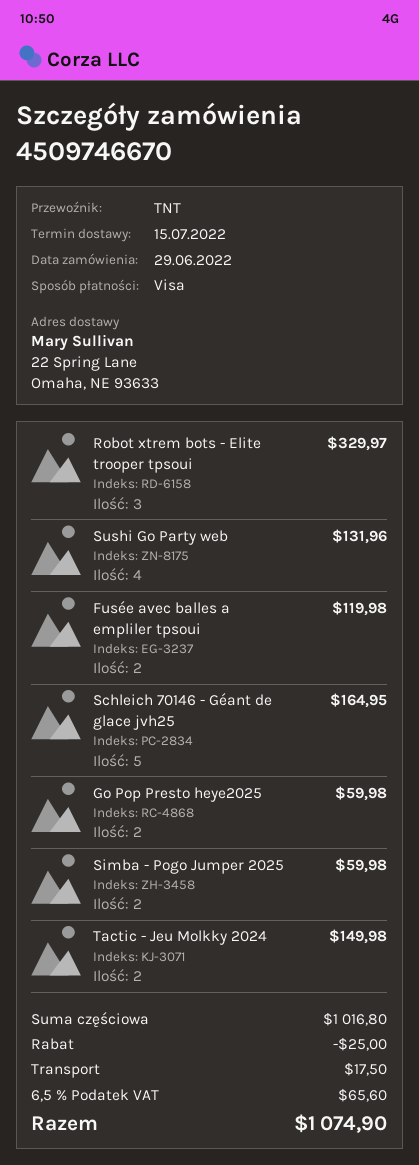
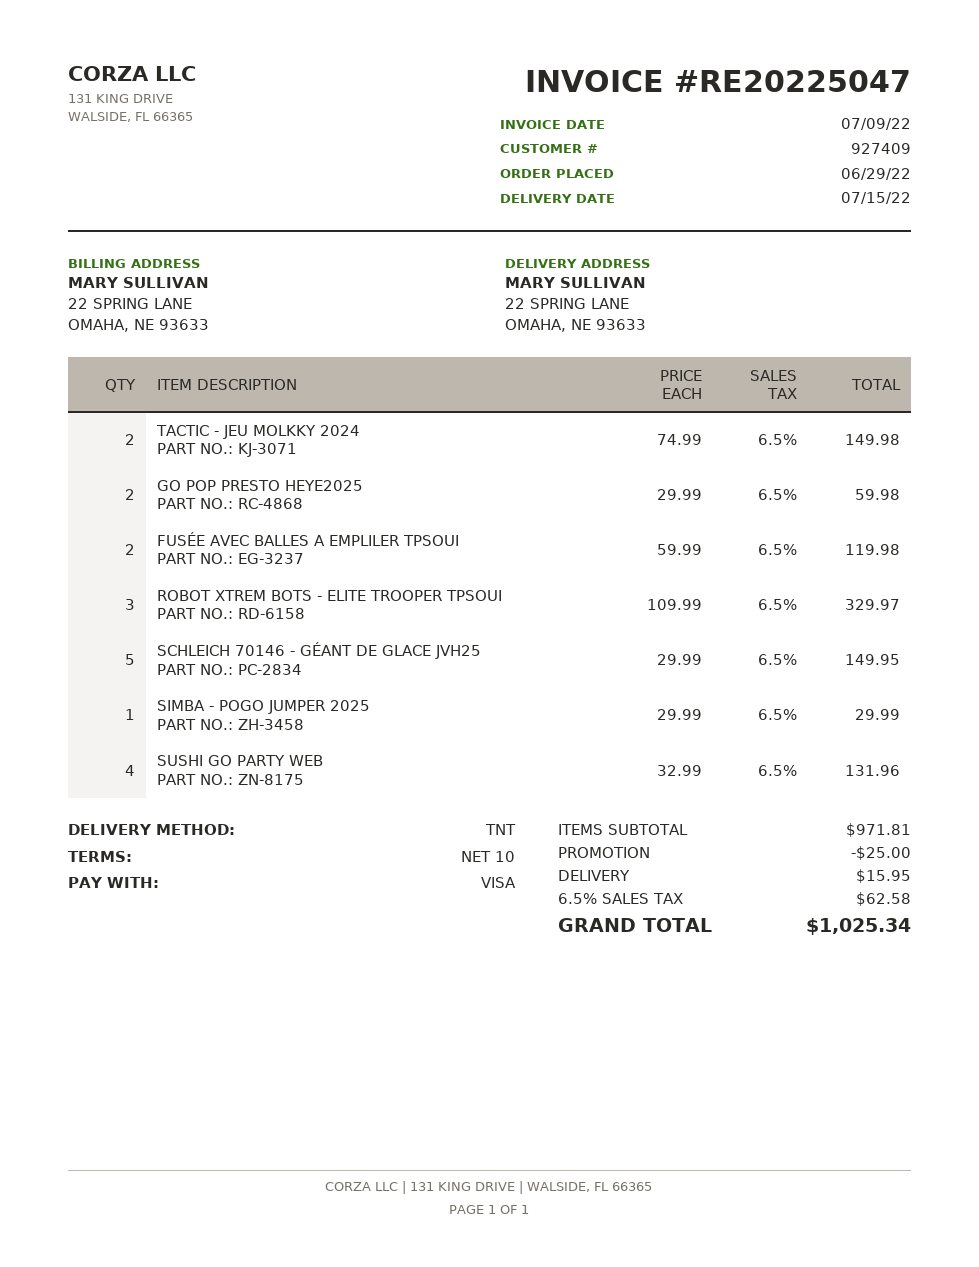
Schleich 70146 - Géant de glace jvh25: 5 for 164.95 -> 5 for 149.95
Simba - Pogo Jumper 2025: 2 for 59.98 -> 1 for 29.99
subtotal: 1016.80 -> 971.81
shipping: 17.50 -> 15.95
tax: 6.5% = 65.60 -> 6.5% = 62.58
total: 1074.90 -> 1025.34

